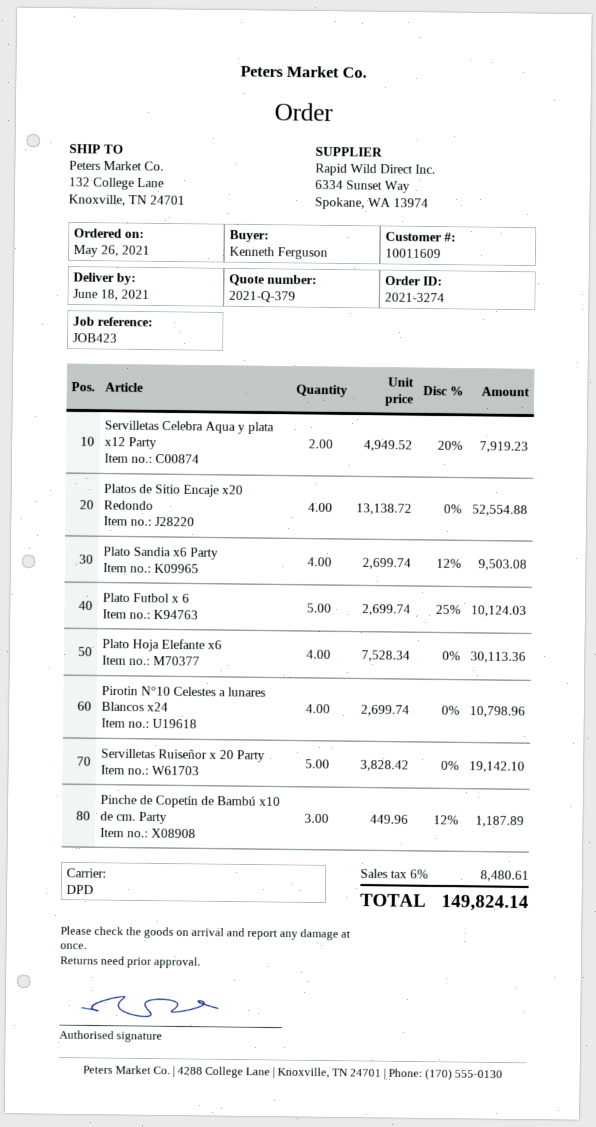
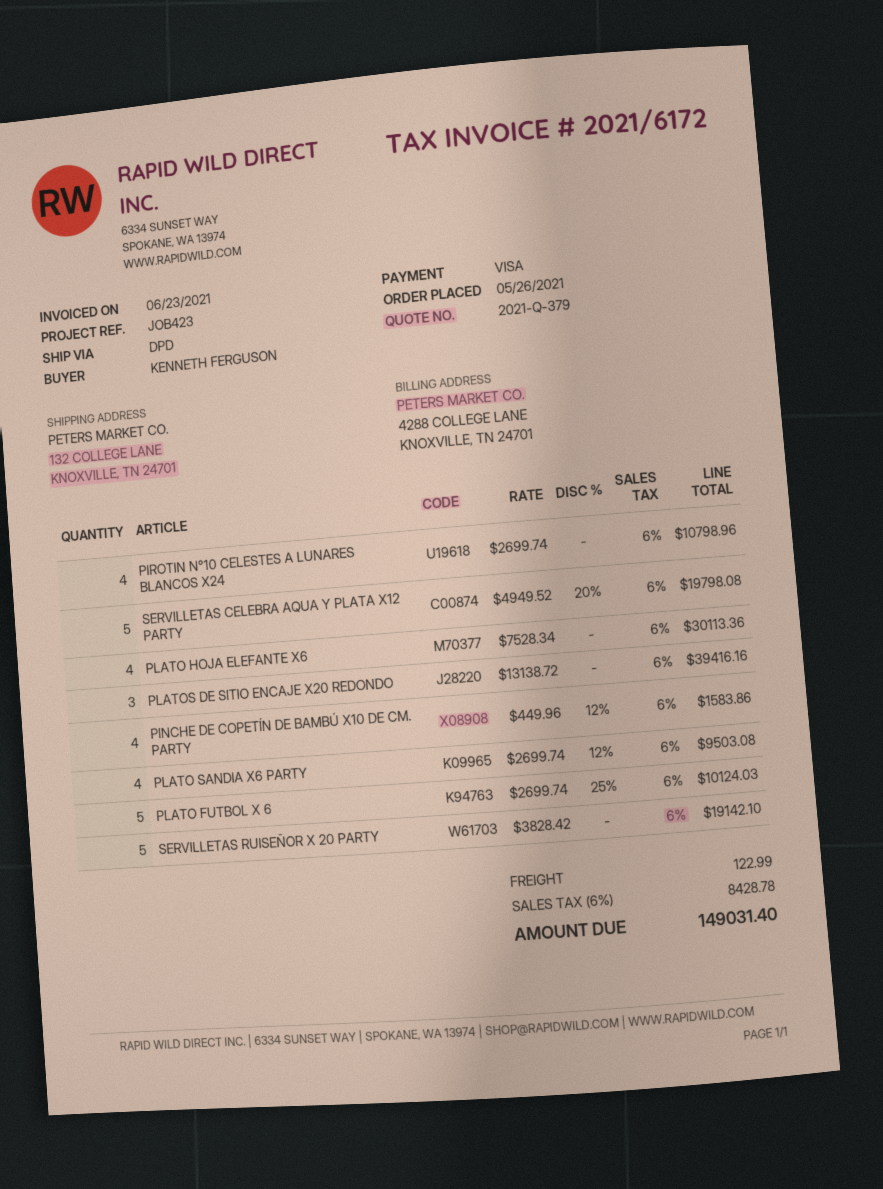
Servilletas Celebra Aqua y plata x12 Party: 2 x 4949.52 - 20% = 7919.23 -> 5 x 4949.52 - 20% = 19798.08
Platos de Sitio Encaje x20 Redondo: 4 x 13138.72 = 52554.88 -> 3 x 13138.72 = 39416.16
Pinche de Copetín de Bambú x10 de cm. Party: 3 x 449.96 - 12% = 1187.89 -> 4 x 449.96 - 12% = 1583.86
shipping: none -> 122.99
tax: 6% = 8480.61 -> 6% = 8428.78
total: 149824.14 -> 149031.40

